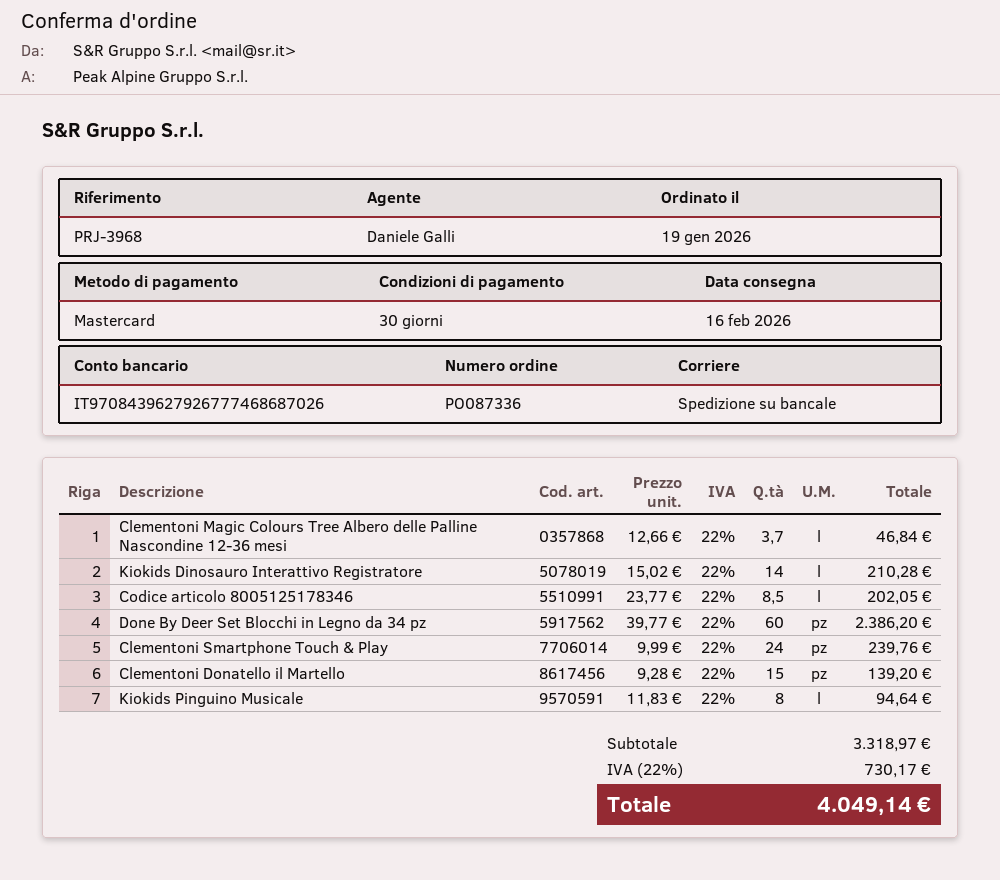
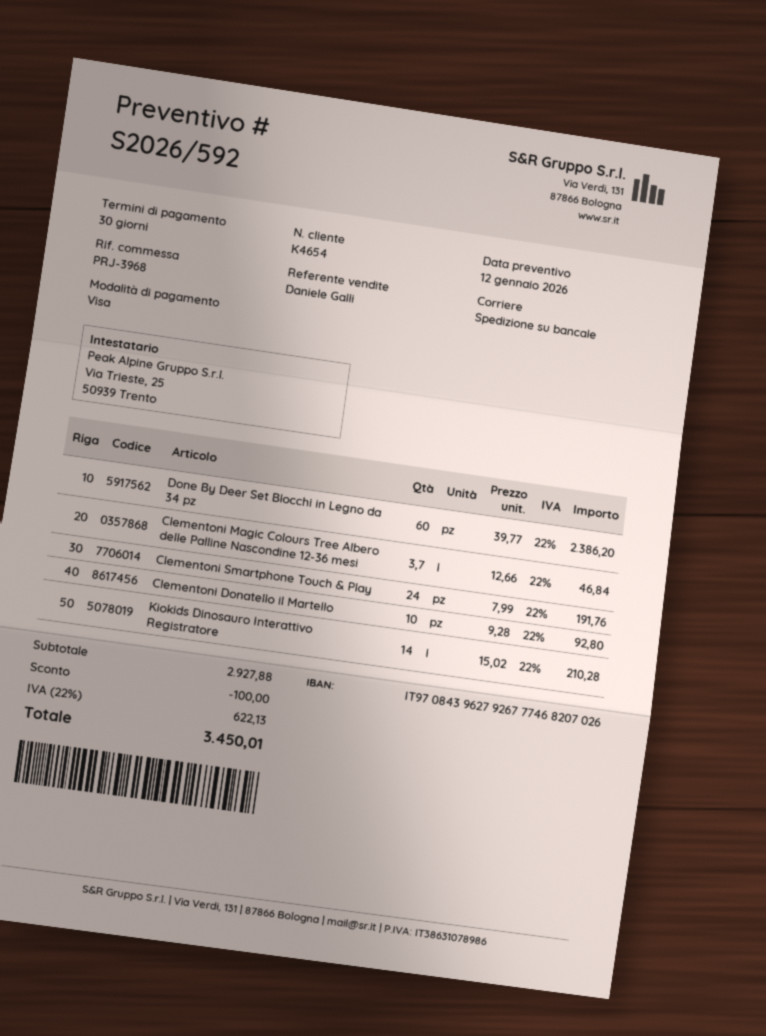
payment method: Mastercard -> Visa
bank account: IT9708439627926777468687026 -> IT9708439627926777468207026
Codice articolo 8005125178346: 8.5 x 23.77 = 202.05 -> none
Clementoni Smartphone Touch & Play: 24 x 9.99 = 239.76 -> 24 x 7.99 = 191.76
Clementoni Donatello il Martello: 15 x 9.28 = 139.20 -> 10 x 9.28 = 92.80
Kiokids Pinguino Musicale: 8 x 11.83 = 94.64 -> none
subtotal: 3318.97 -> 2927.88
discount: none -> 100.00
tax: 22% = 730.17 -> 22% = 622.13
total: 4049.14 -> 3450.01

